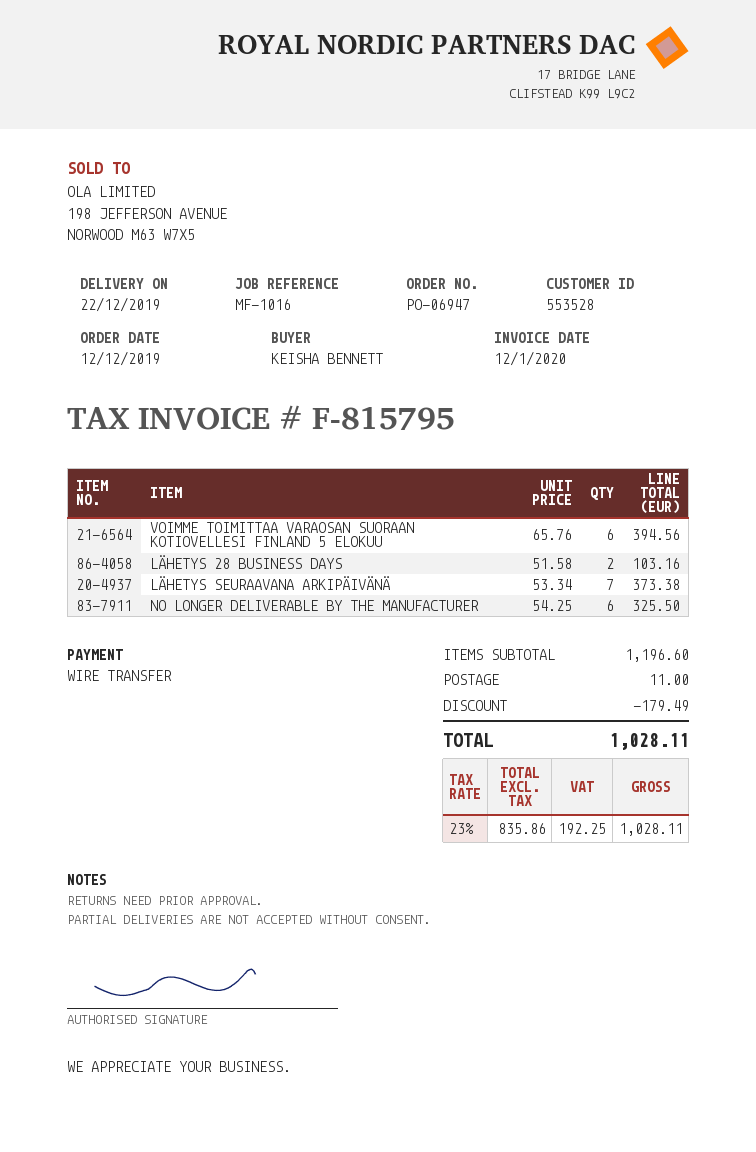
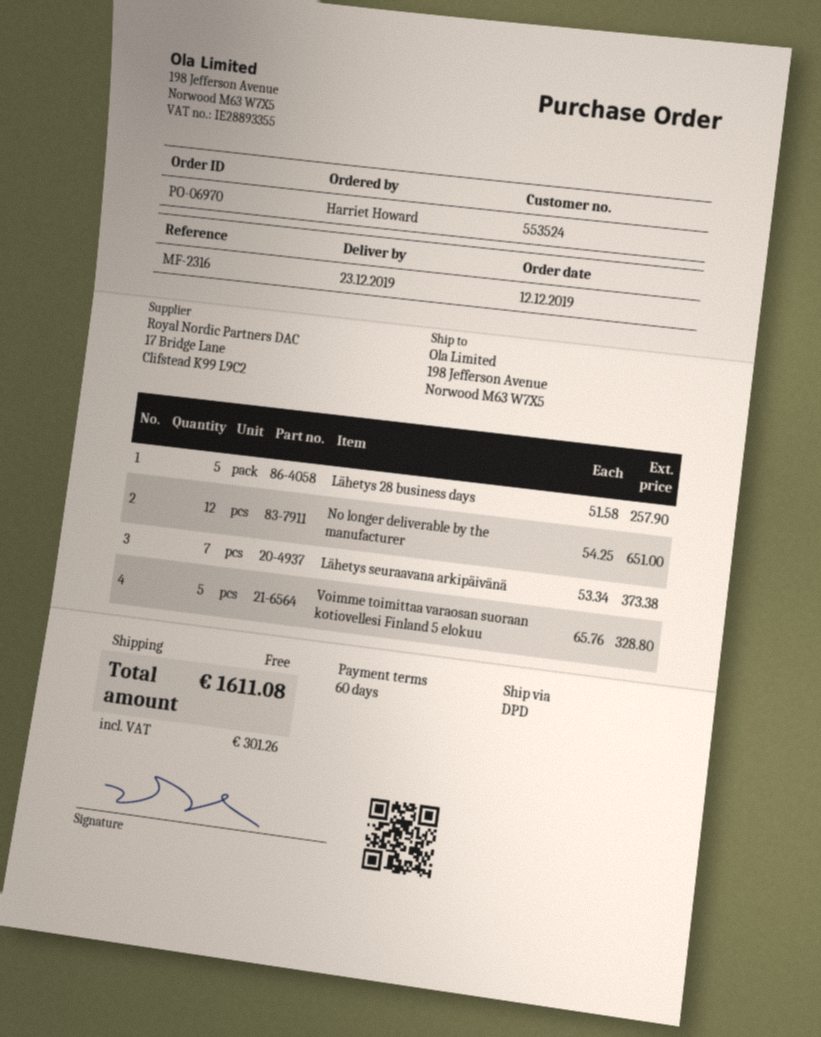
order number: PO-06947 -> PO-06970
delivery date: 2019-12-22 -> 2019-12-23
customer number: 553528 -> 553524
reference: MF-1016 -> MF-2316
ordered by: KEISHA BENNETT -> Harriet Howard
VOIMME TOIMITTAA VARAOSAN SUORAAN KOTIOVELLESI FINLAND 5 ELOKUU: 6 x 65.76 = 394.56 -> 5 x 65.76 = 328.80
LÄHETYS 28 BUSINESS DAYS: 2 x 51.58 = 103.16 -> 5 x 51.58 = 257.90
NO LONGER DELIVERABLE BY THE MANUFACTURER: 6 x 54.25 = 325.50 -> 12 x 54.25 = 651.00
discount: 179.49 -> none
shipping: 11.00 -> 0.00
tax: 192.25 -> 301.26
total: 1028.11 -> 1611.08

